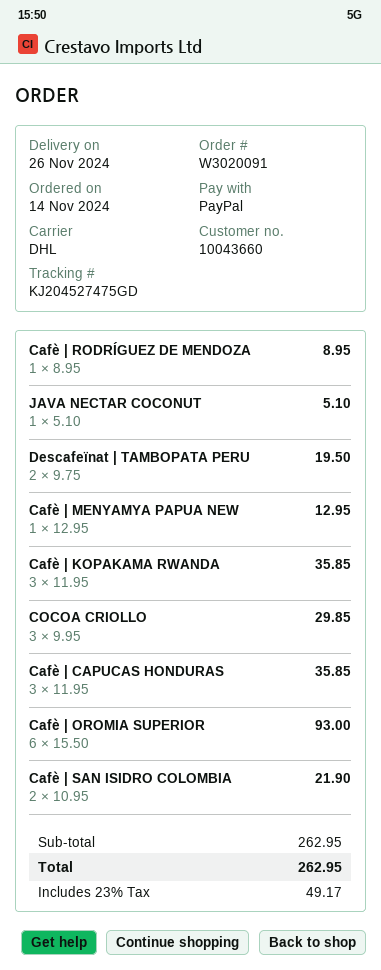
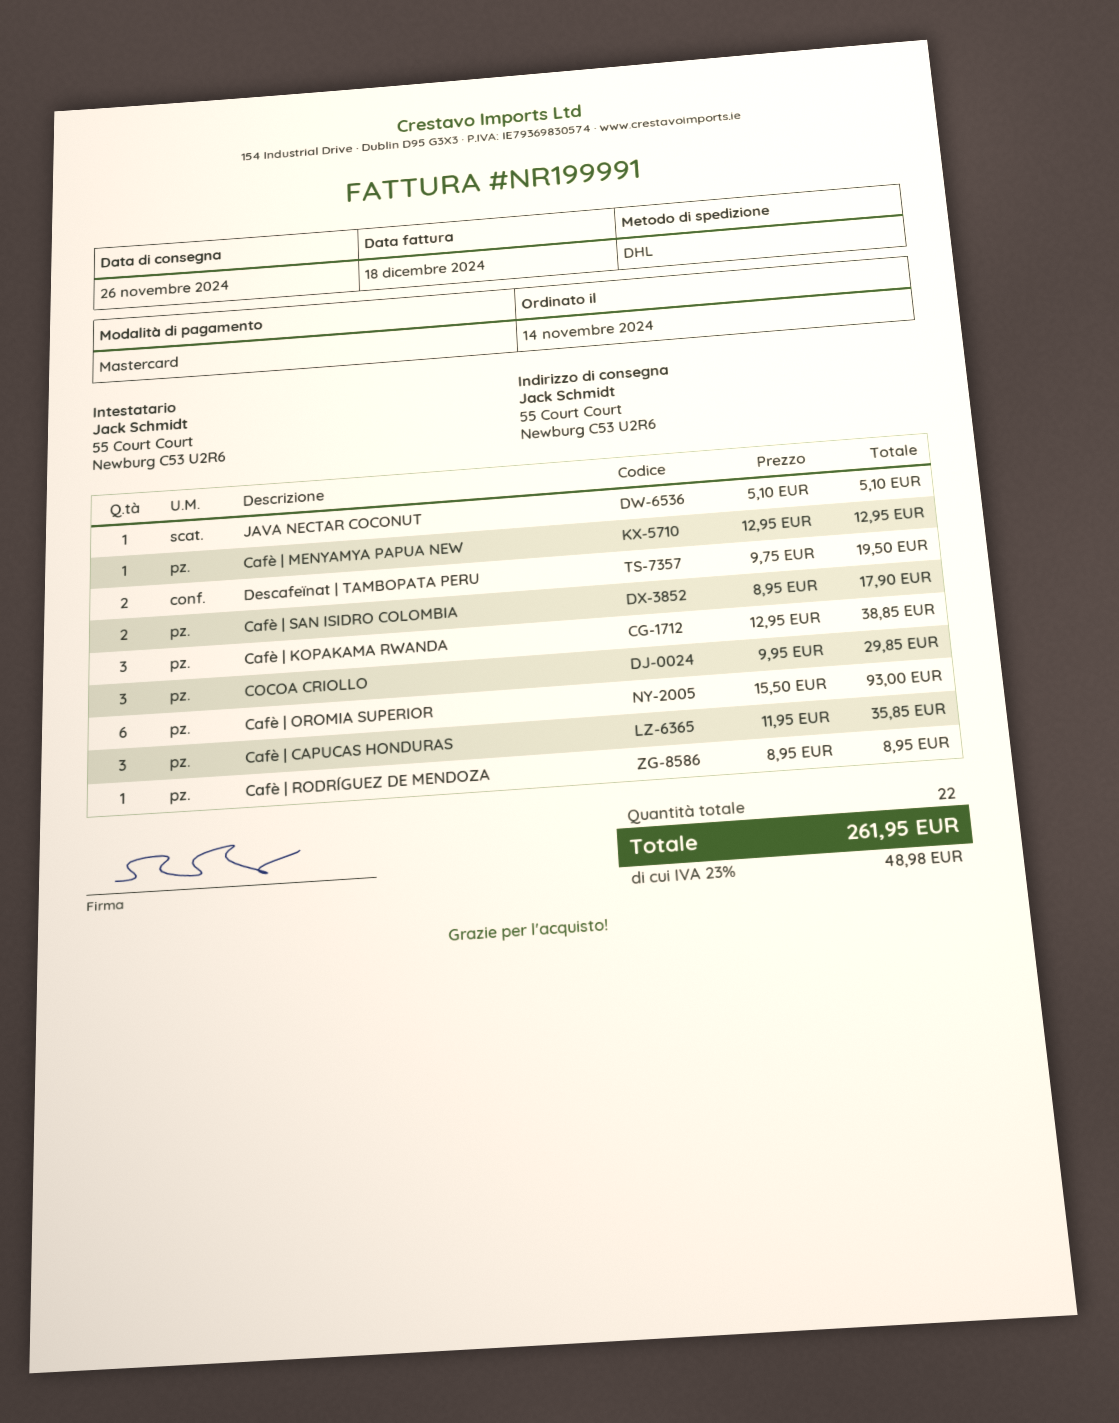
payment method: PayPal -> Mastercard
Cafè | KOPAKAMA RWANDA: 3 x 11.95 = 35.85 -> 3 x 12.95 = 38.85
Cafè | SAN ISIDRO COLOMBIA: 2 x 10.95 = 21.90 -> 2 x 8.95 = 17.90
tax: 23% = 49.17 -> 23% = 48.98
total: 262.95 -> 261.95

